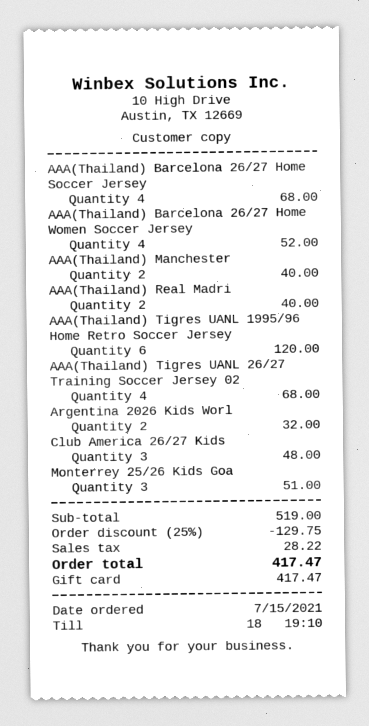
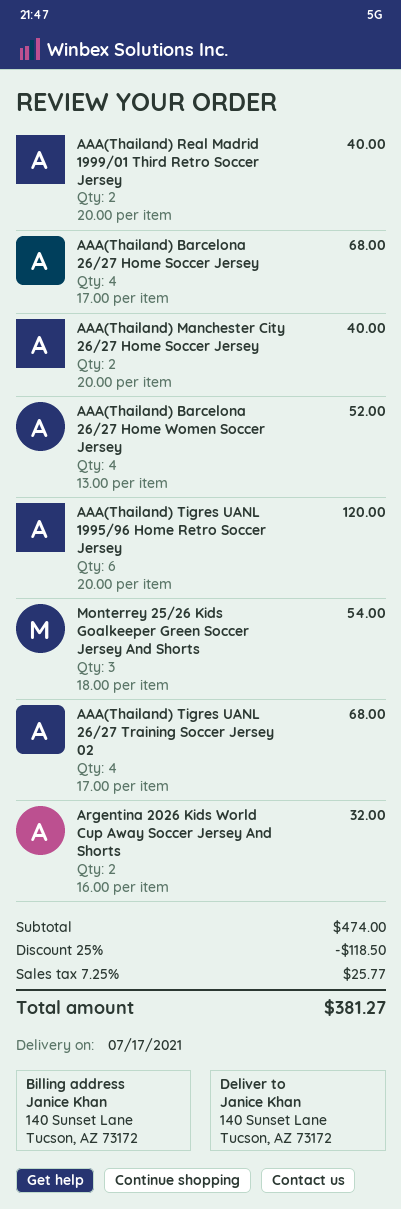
Club America 26/27 Kids: 3 for 48.00 -> none
Monterrey 25/26 Kids Goa: 3 for 51.00 -> 3 for 54.00
subtotal: 519.00 -> 474.00
discount: 25% = 129.75 -> 25% = 118.50
tax: 28.22 -> 25.77
total: 417.47 -> 381.27

